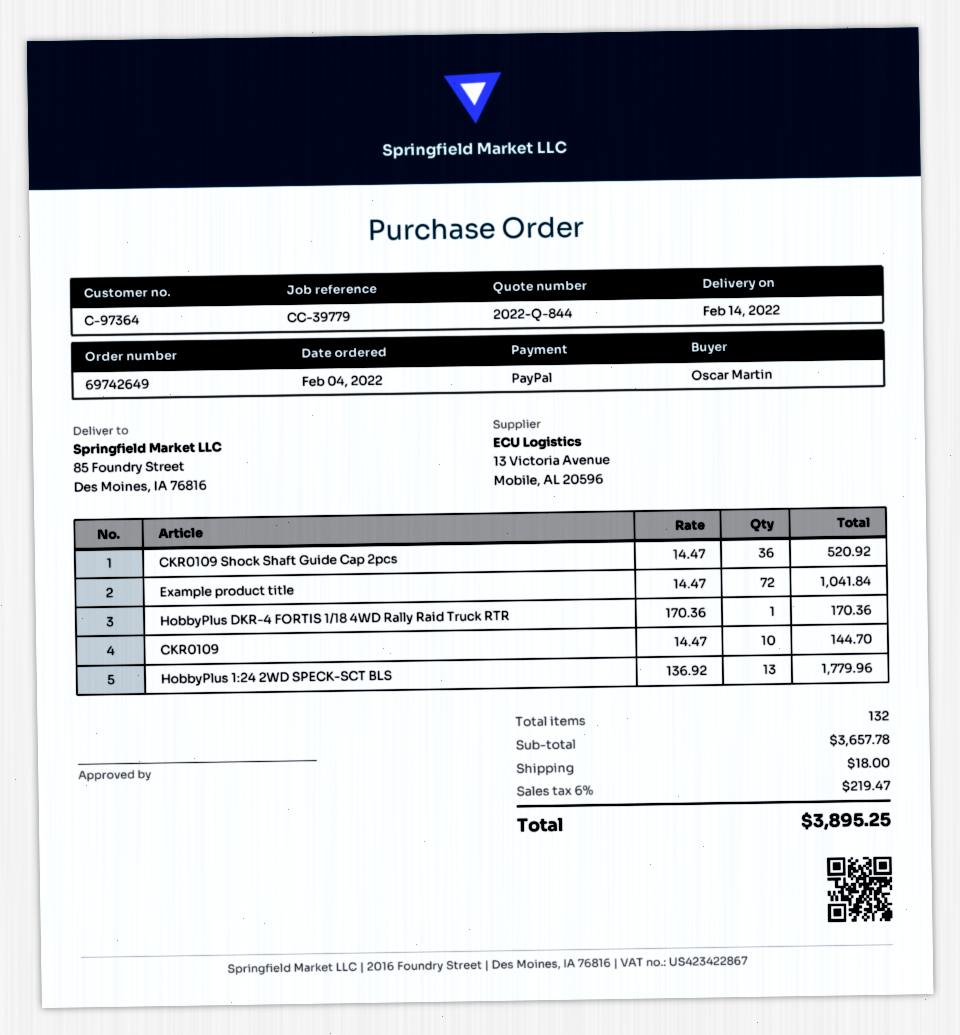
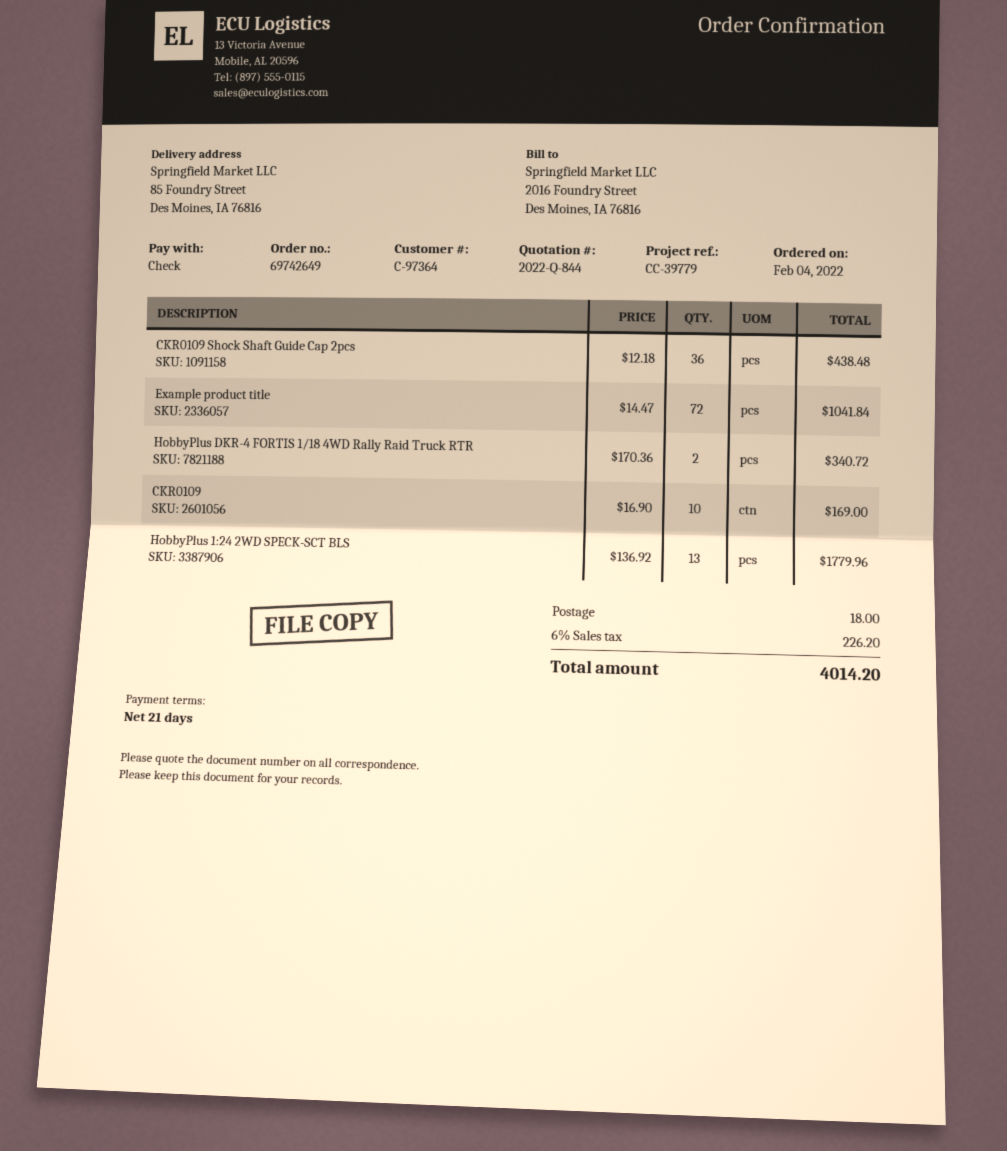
payment method: PayPal -> cheque
CKR0109 Shock Shaft Guide Cap 2pcs: 36 x 14.47 = 520.92 -> 36 x 12.18 = 438.48
HobbyPlus DKR-4 FORTIS 1/18 4WD Rally Raid Truck RTR: 1 x 170.36 = 170.36 -> 2 x 170.36 = 340.72
CKR0109: 10 x 14.47 = 144.70 -> 10 x 16.90 = 169.00
tax: 6% = 219.47 -> 6% = 226.20
total: 3895.25 -> 4014.20

